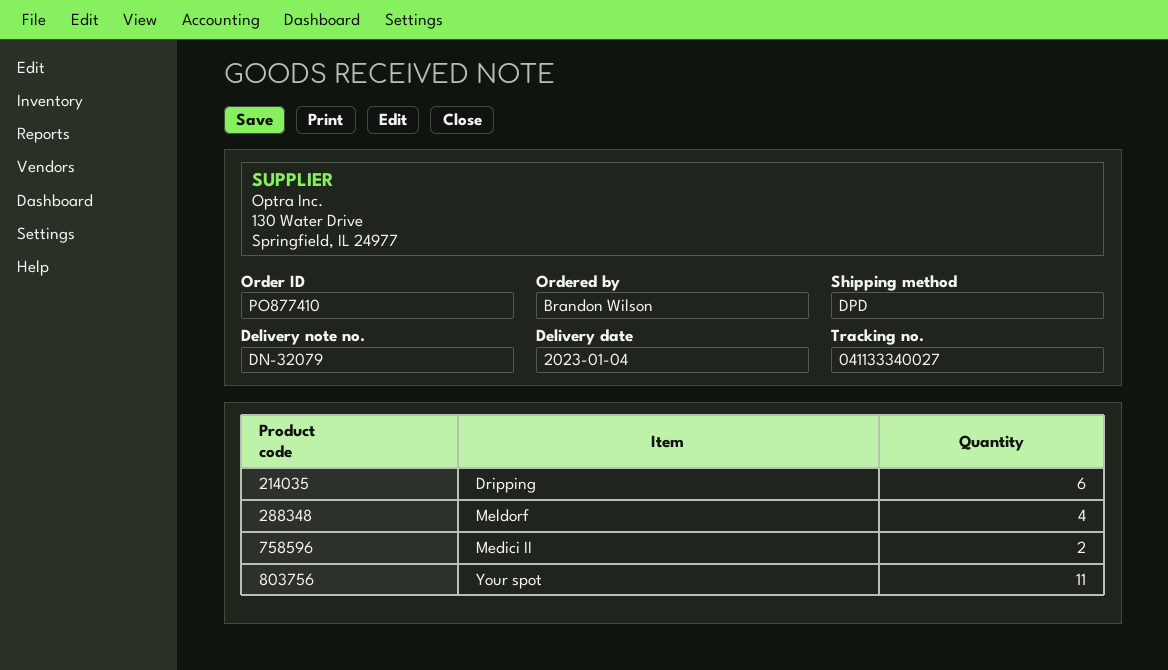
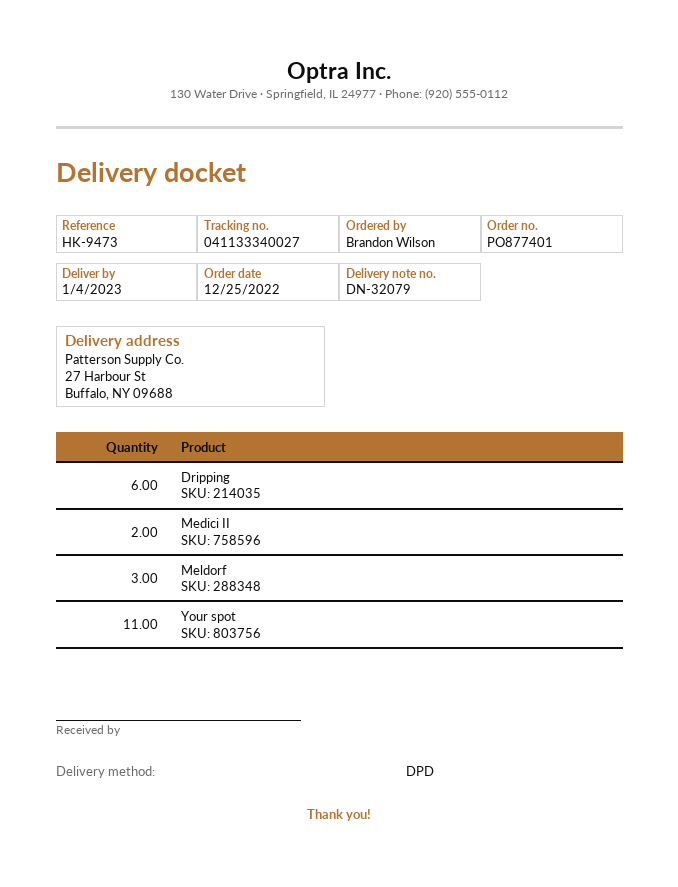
order number: PO877410 -> PO877401
Meldorf: 4 -> 3

